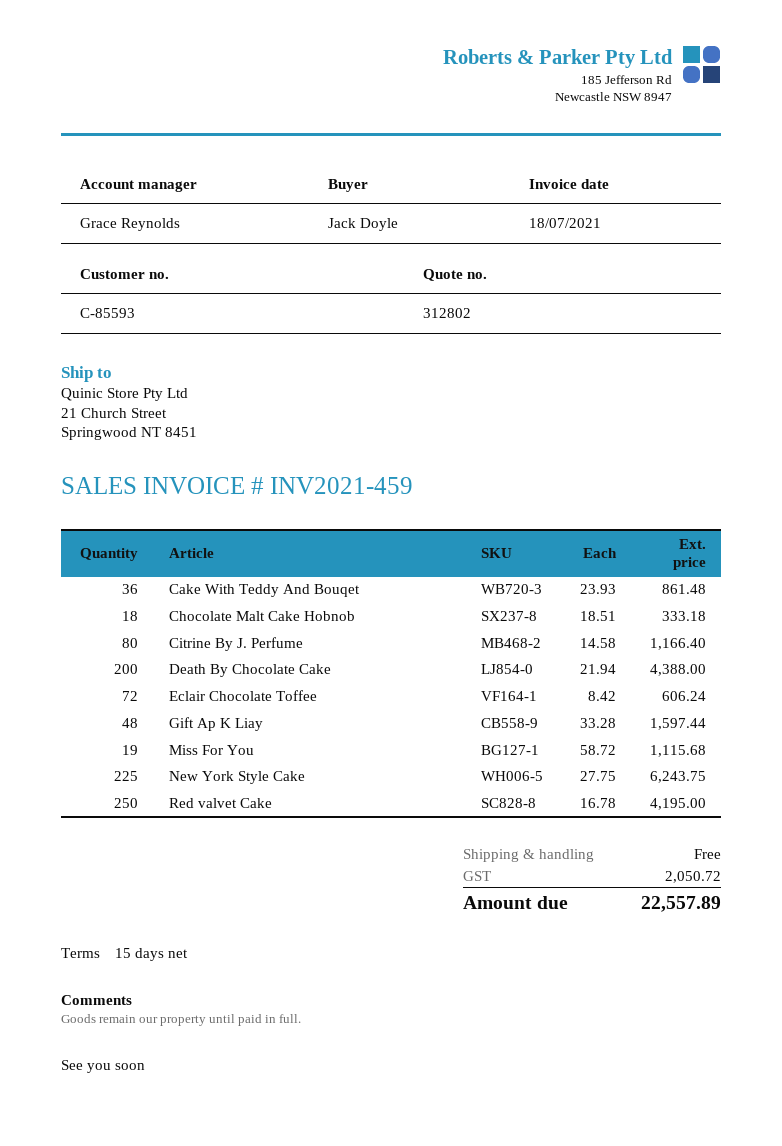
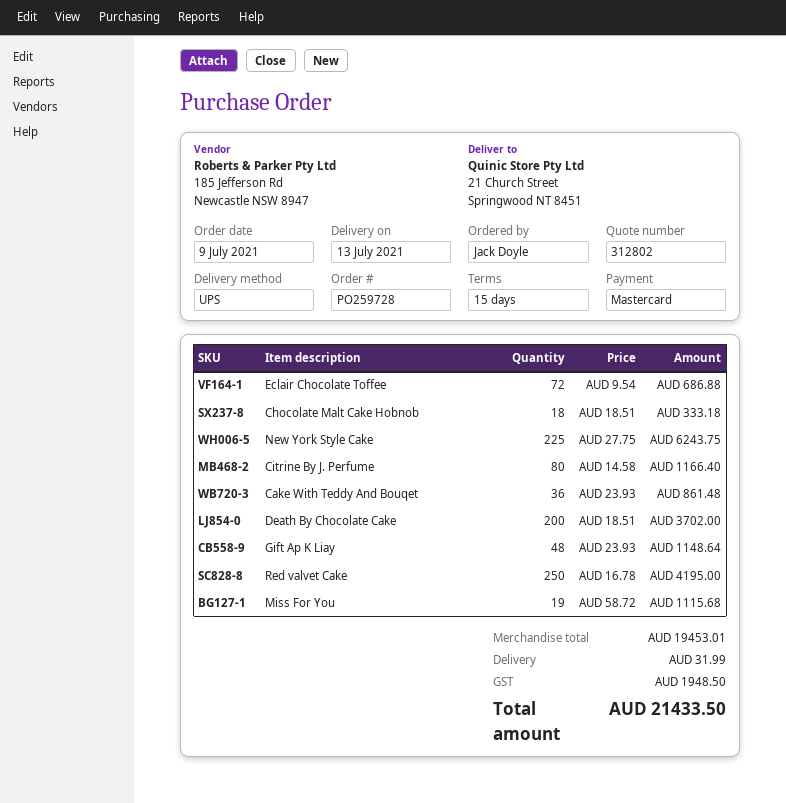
Death By Chocolate Cake: 200 x 21.94 = 4388.00 -> 200 x 18.51 = 3702.00
Eclair Chocolate Toffee: 72 x 8.42 = 606.24 -> 72 x 9.54 = 686.88
Gift Ap K Liay: 48 x 33.28 = 1597.44 -> 48 x 23.93 = 1148.64
shipping: 0.00 -> 31.99
tax: 2050.72 -> 1948.50
total: 22557.89 -> 21433.50

